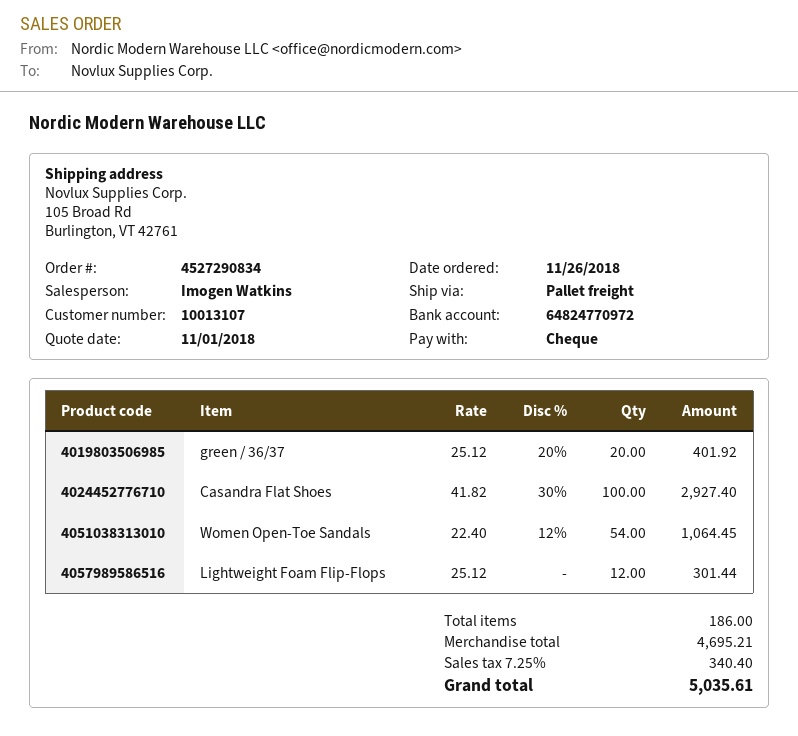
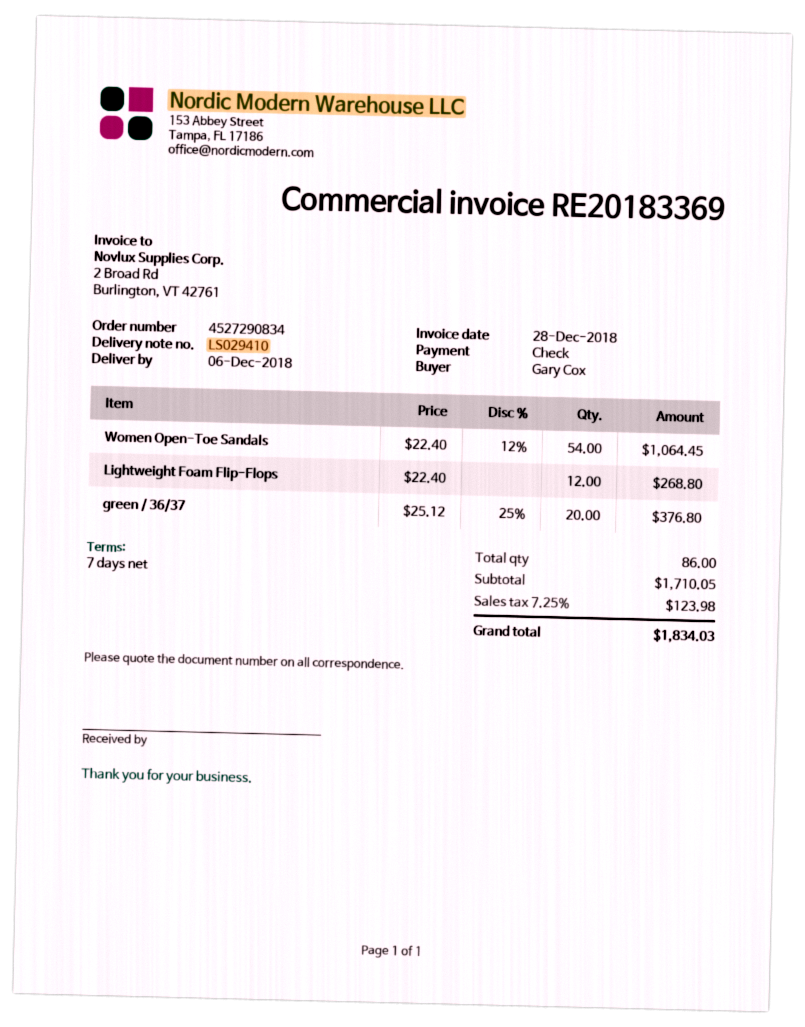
green / 36/37: 20 x 25.12 - 20% = 401.92 -> 20 x 25.12 - 25% = 376.80
Casandra Flat Shoes: 100 x 41.82 - 30% = 2927.40 -> none
Lightweight Foam Flip-Flops: 12 x 25.12 = 301.44 -> 12 x 22.40 = 268.80
total quantity: 186 -> 86
subtotal: 4695.21 -> 1710.05
tax: 7.25% = 340.40 -> 7.25% = 123.98
total: 5035.61 -> 1834.03

